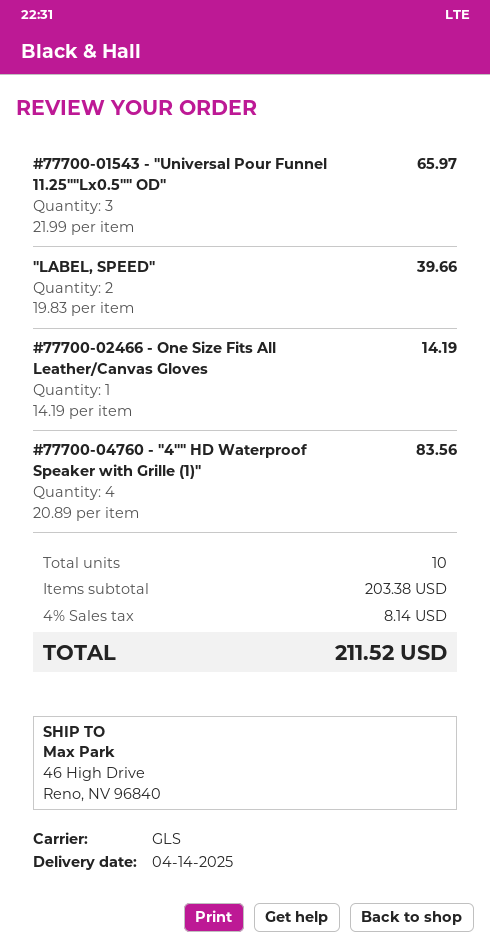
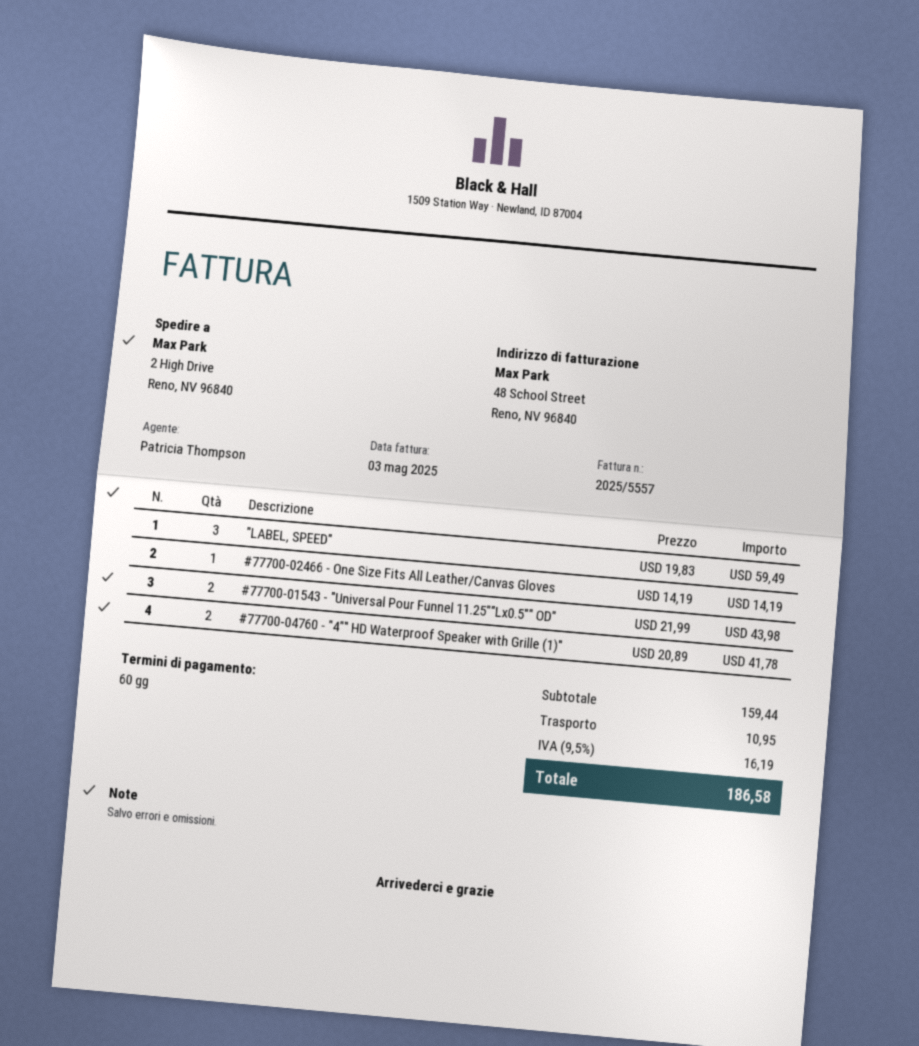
ship to: 46 High Drive, Reno, NV 96840 -> 2 High Drive, Reno, NV 96840
#77700-01543 - "Universal Pour Funnel 11.25""Lx0.5"" OD": 3 x 21.99 = 65.97 -> 2 x 21.99 = 43.98
"LABEL, SPEED": 2 x 19.83 = 39.66 -> 3 x 19.83 = 59.49
#77700-04760 - "4"" HD Waterproof Speaker with Grille (1)": 4 x 20.89 = 83.56 -> 2 x 20.89 = 41.78
subtotal: 203.38 -> 159.44
shipping: none -> 10.95
tax: 4% = 8.14 -> 9.5% = 16.19
total: 211.52 -> 186.58

